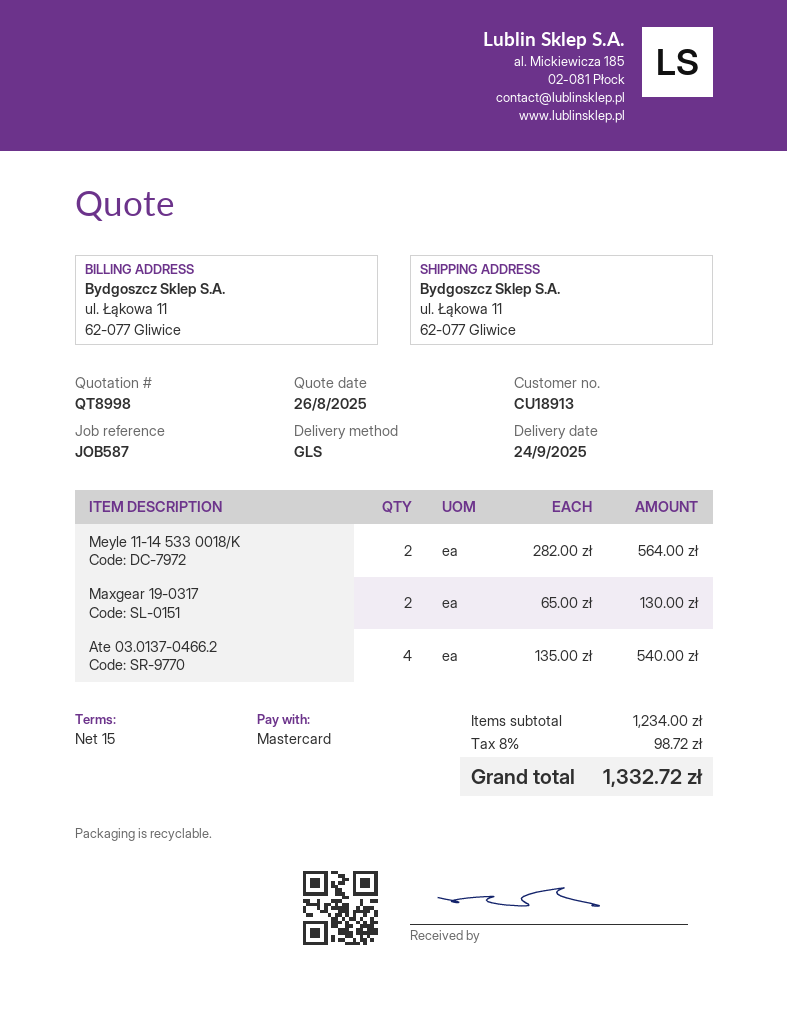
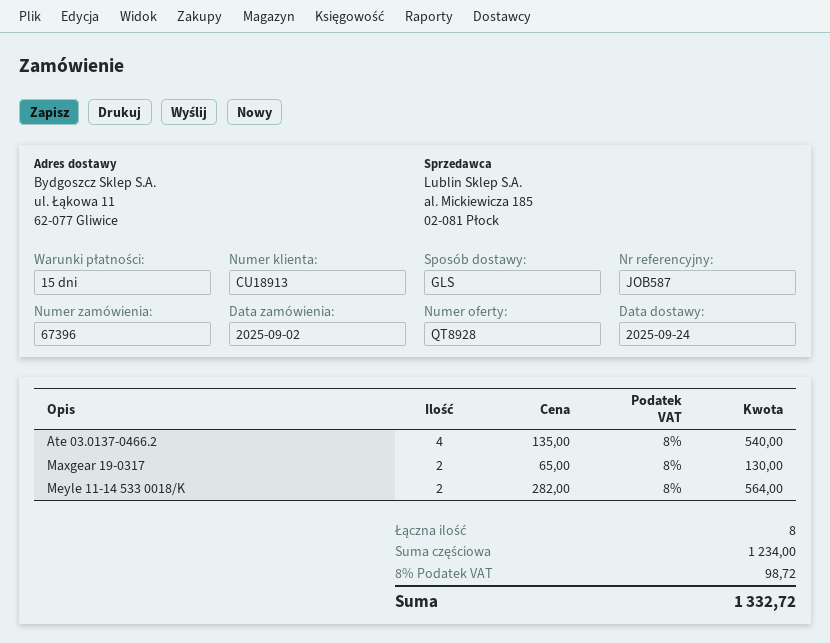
quote number: QT8998 -> QT8928

